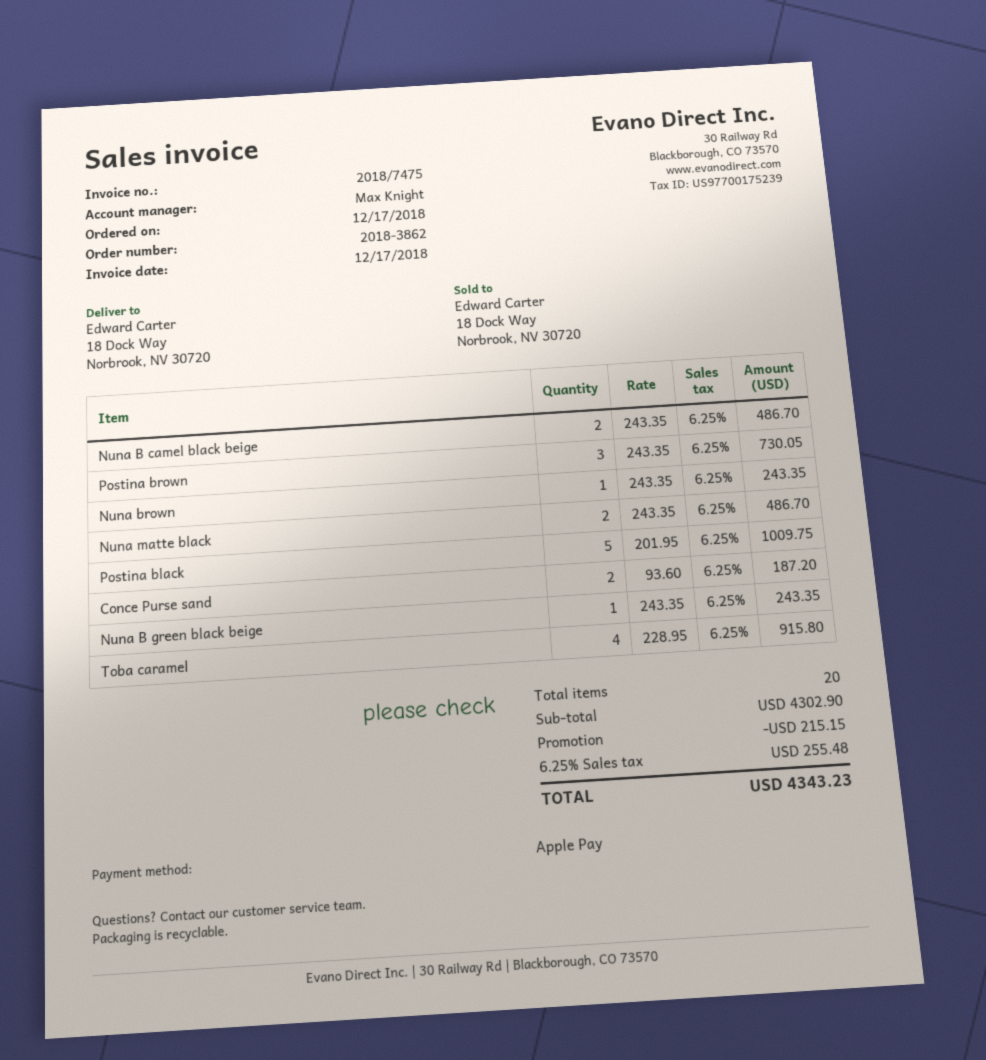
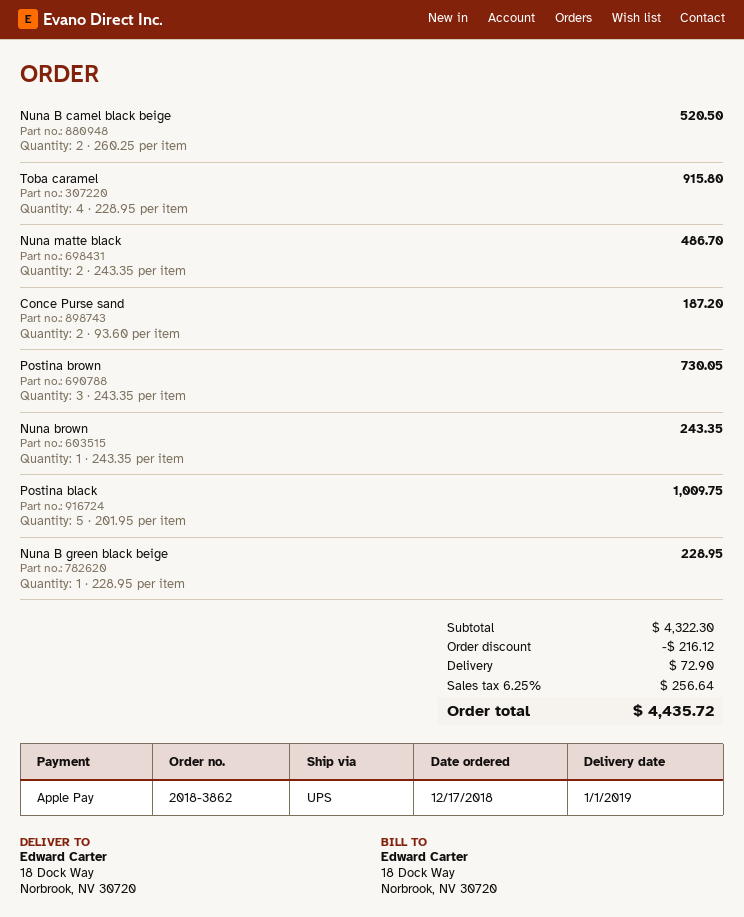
Nuna B camel black beige: 2 x 243.35 = 486.70 -> 2 x 260.25 = 520.50
Nuna B green black beige: 1 x 243.35 = 243.35 -> 1 x 228.95 = 228.95
subtotal: 4302.90 -> 4322.30
discount: 215.15 -> 216.12
shipping: none -> 72.90
tax: 6.25% = 255.48 -> 6.25% = 256.64
total: 4343.23 -> 4435.72

